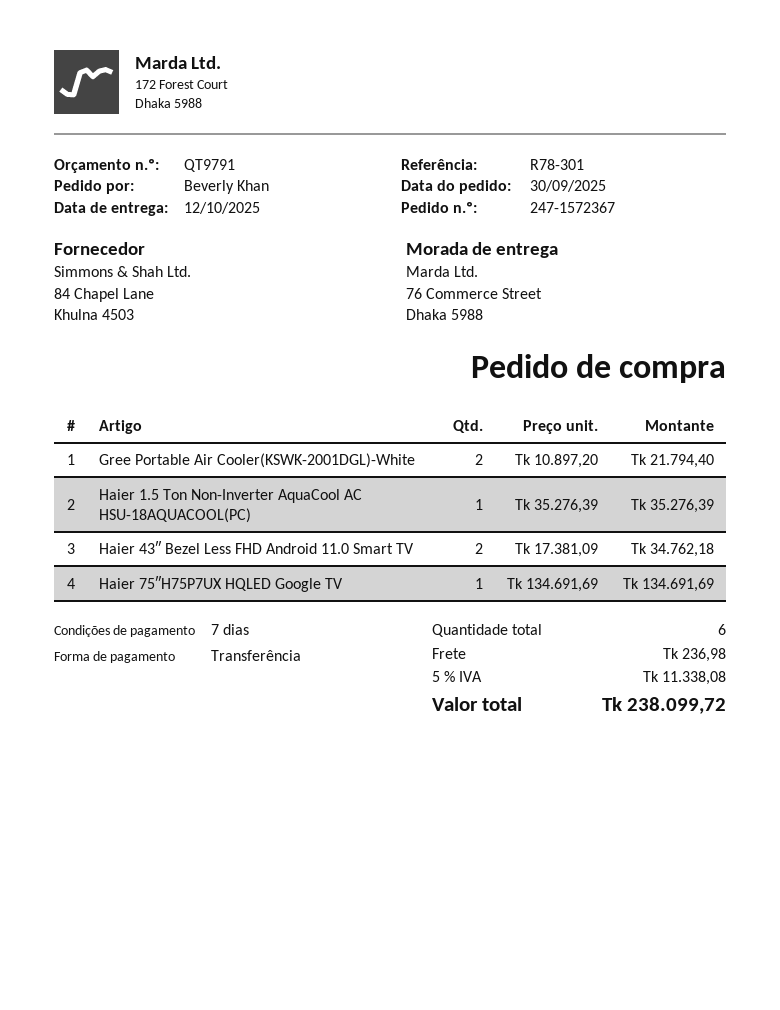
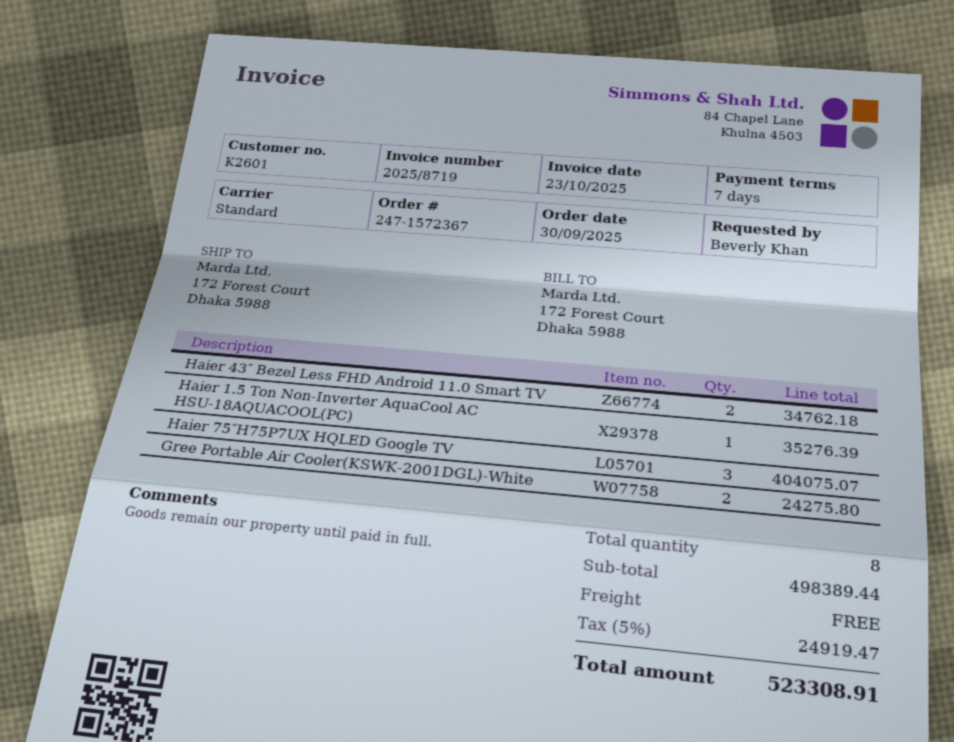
ship to: 76 Commerce Street, Dhaka 5988 -> 172 Forest Court, Dhaka 5988
Gree Portable Air Cooler(KSWK-2001DGL)-White: 2 for 21794.40 -> 2 for 24275.80
Haier 75″H75P7UX HQLED Google TV: 1 for 134691.69 -> 3 for 404075.07
total quantity: 6 -> 8
shipping: 236.98 -> 0.00
tax: 5% = 11338.08 -> 5% = 24919.47
total: 238099.72 -> 523308.91

